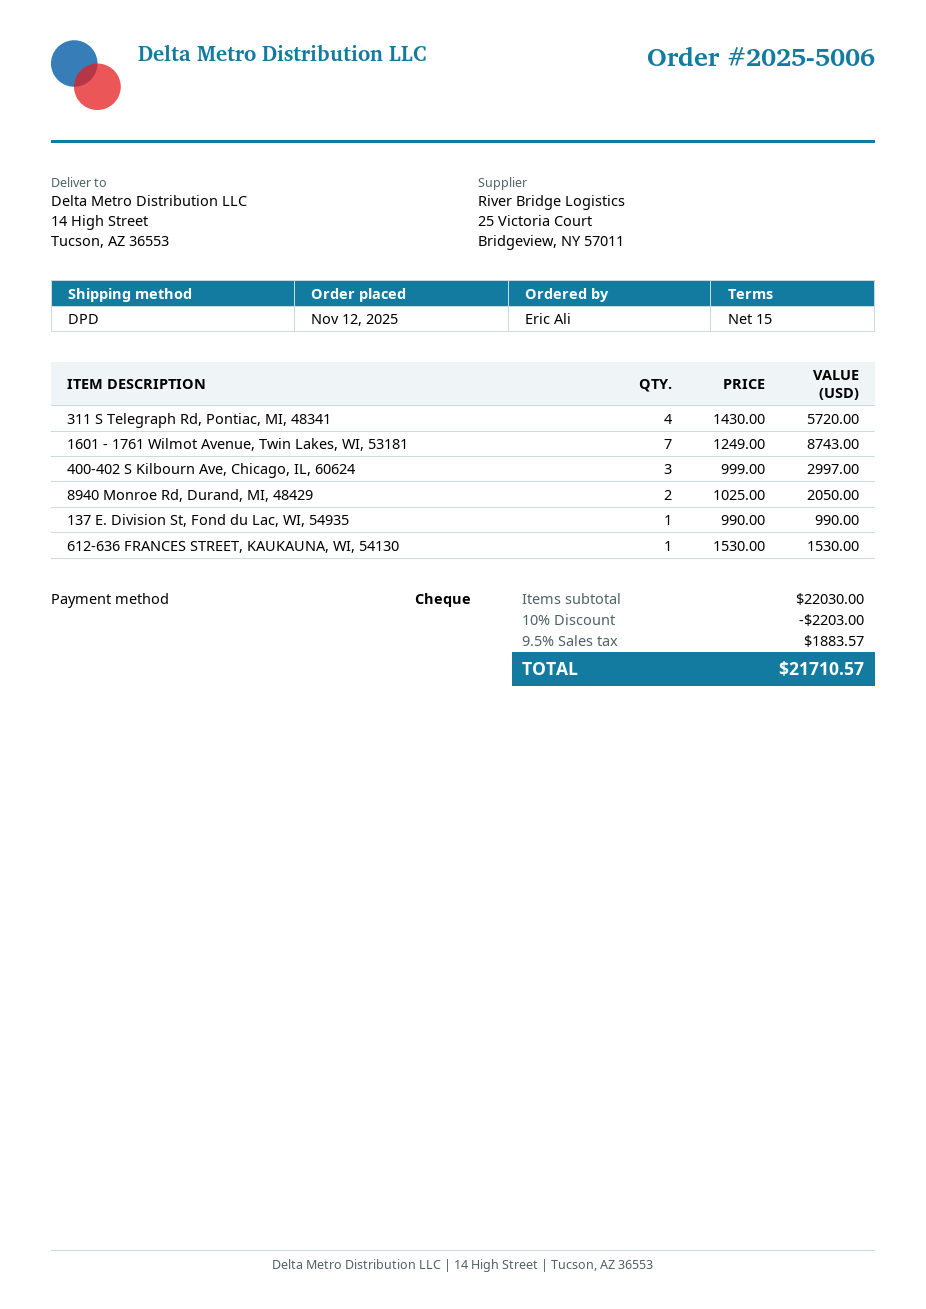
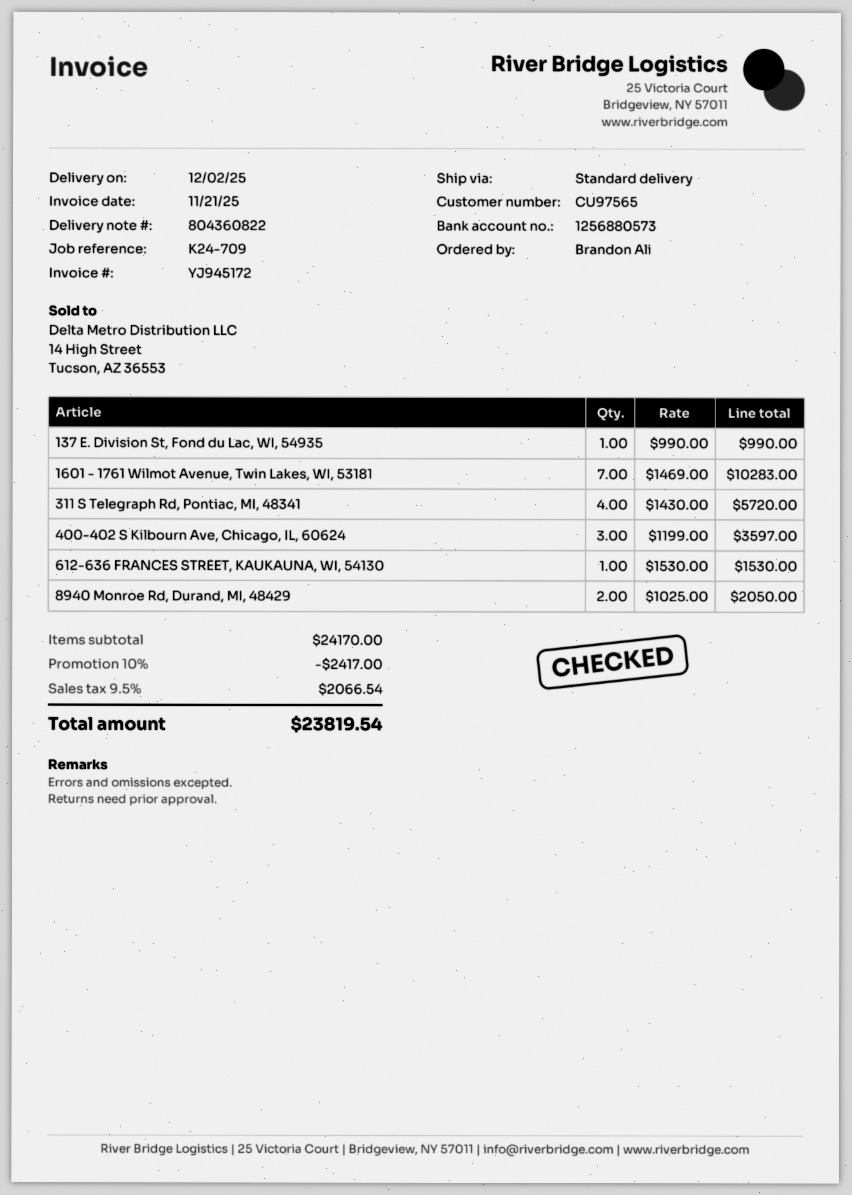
ordered by: Eric Ali -> Brandon Ali
shipping method: DPD -> standard
1601 - 1761 Wilmot Avenue, Twin Lakes, WI, 53181: 7 x 1249.00 = 8743.00 -> 7 x 1469.00 = 10283.00
400-402 S Kilbourn Ave, Chicago, IL, 60624: 3 x 999.00 = 2997.00 -> 3 x 1199.00 = 3597.00
subtotal: 22030.00 -> 24170.00
discount: 10% = 2203.00 -> 10% = 2417.00
tax: 9.5% = 1883.57 -> 9.5% = 2066.54
total: 21710.57 -> 23819.54

